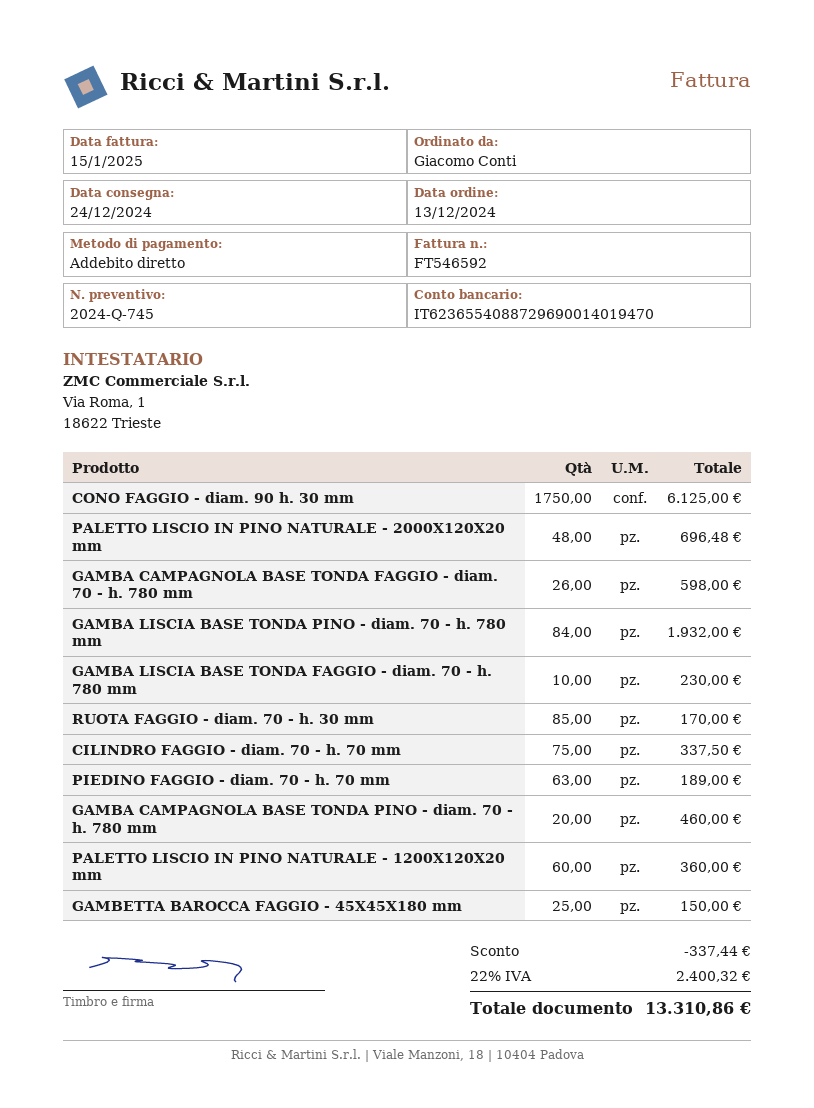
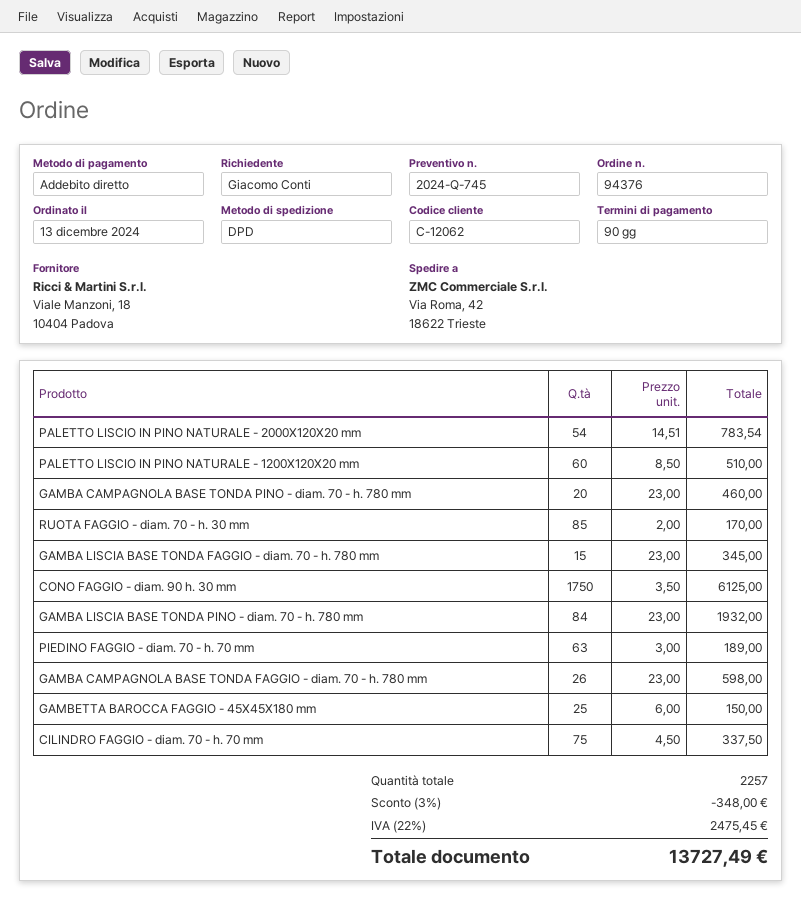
PALETTO LISCIO IN PINO NATURALE - 2000X120X20 mm: 48 for 696.48 -> 54 for 783.54
GAMBA LISCIA BASE TONDA FAGGIO - diam. 70 - h. 780 mm: 10 for 230.00 -> 15 for 345.00
PALETTO LISCIO IN PINO NATURALE - 1200X120X20 mm: 60 for 360.00 -> 60 for 510.00
discount: 337.44 -> 348.00
tax: 22% = 2400.32 -> 22% = 2475.45
total: 13310.86 -> 13727.49

